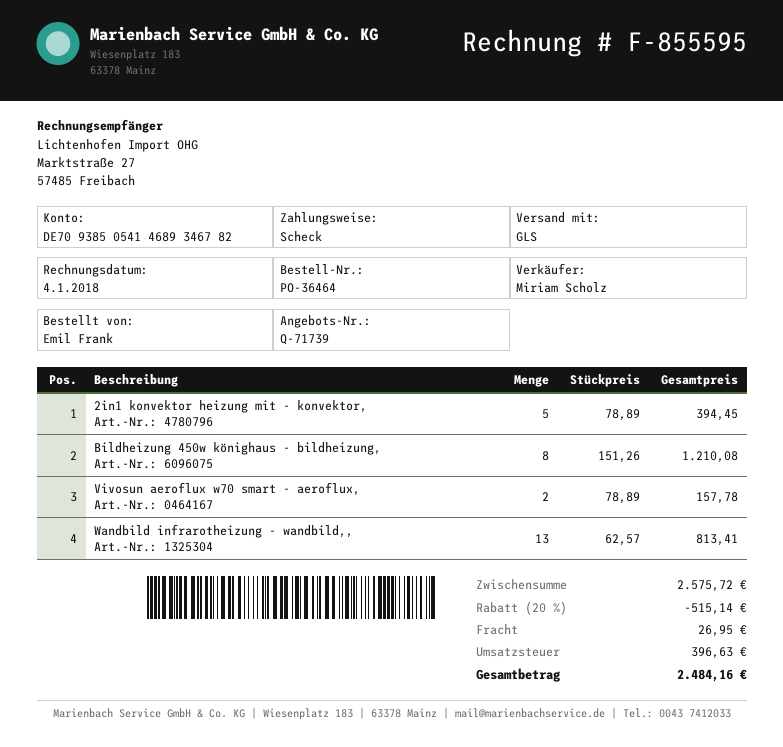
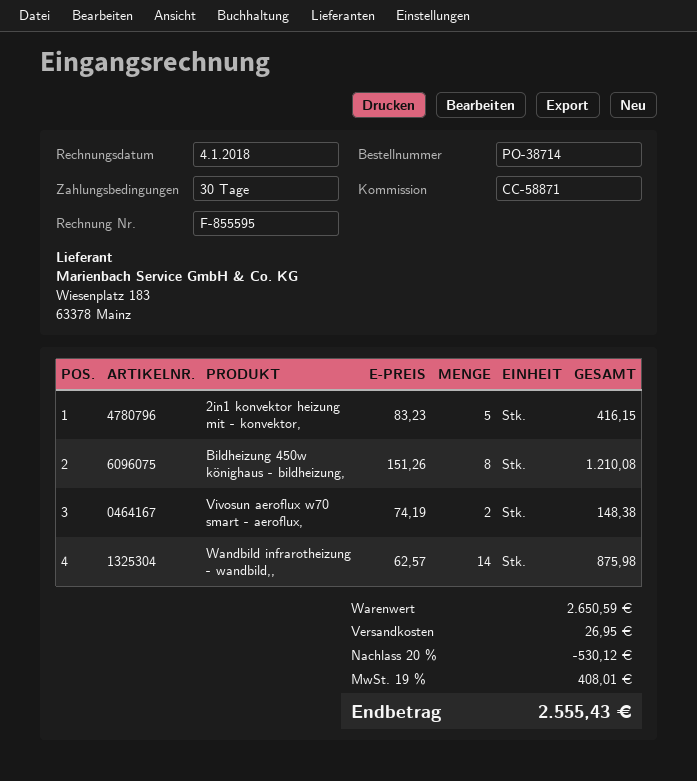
order number: PO-36464 -> PO-38714
2in1 konvektor heizung mit - konvektor,: 5 x 78.89 = 394.45 -> 5 x 83.23 = 416.15
Vivosun aeroflux w70 smart - aeroflux,: 2 x 78.89 = 157.78 -> 2 x 74.19 = 148.38
Wandbild infrarotheizung - wandbild,,: 13 x 62.57 = 813.41 -> 14 x 62.57 = 875.98
subtotal: 2575.72 -> 2650.59
discount: 20% = 515.14 -> 20% = 530.12
tax: 396.63 -> 408.01
total: 2484.16 -> 2555.43

